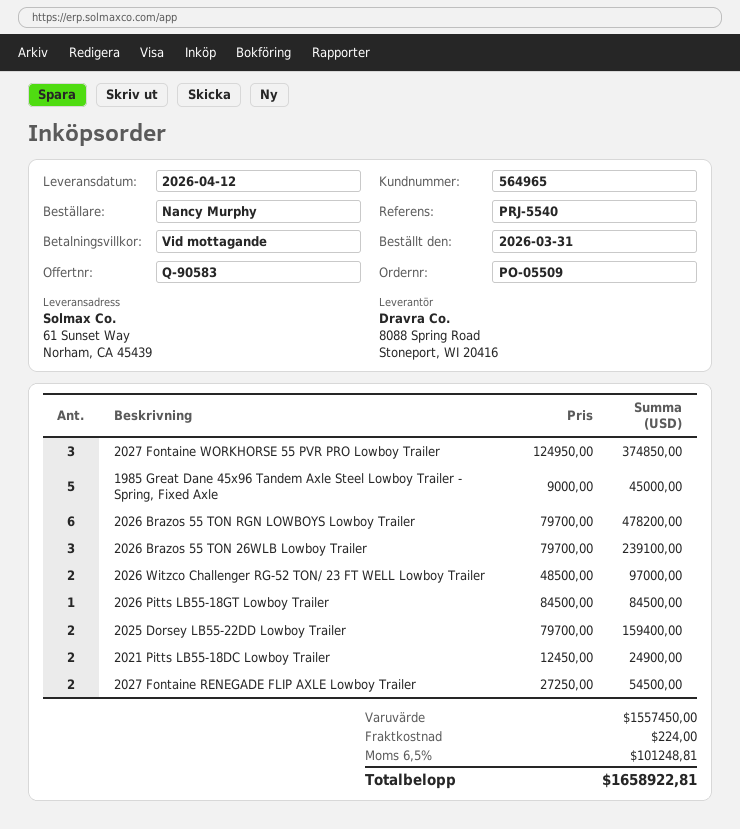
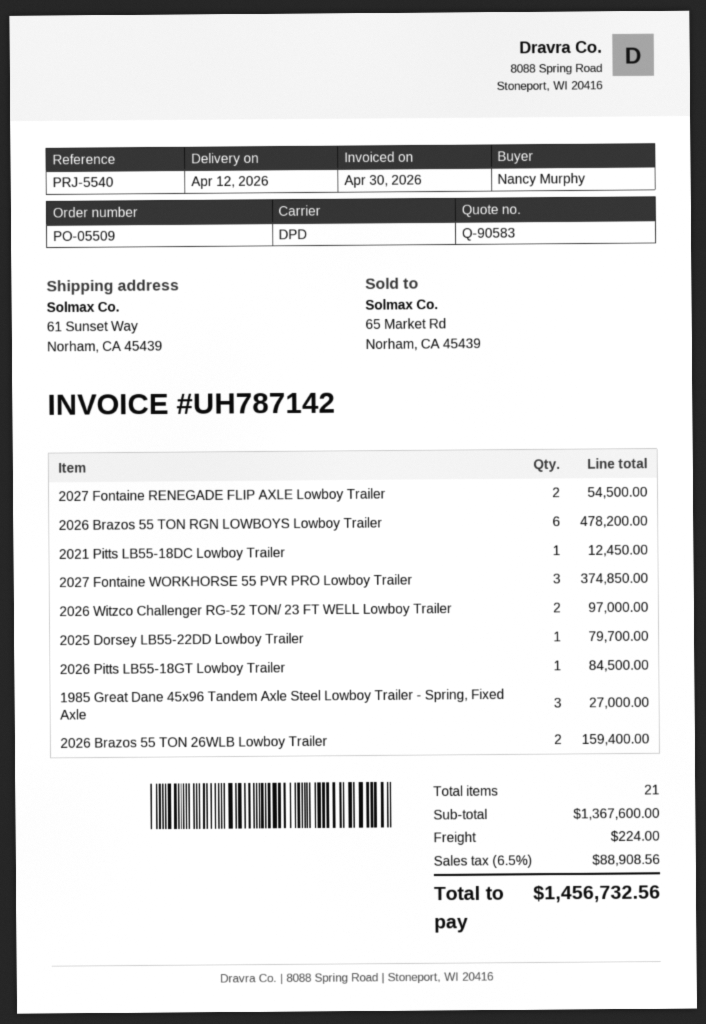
1985 Great Dane 45x96 Tandem Axle Steel Lowboy Trailer - Spring, Fixed Axle: 5 for 45000.00 -> 3 for 27000.00
2026 Brazos 55 TON 26WLB Lowboy Trailer: 3 for 239100.00 -> 2 for 159400.00
2025 Dorsey LB55-22DD Lowboy Trailer: 2 for 159400.00 -> 1 for 79700.00
2021 Pitts LB55-18DC Lowboy Trailer: 2 for 24900.00 -> 1 for 12450.00
subtotal: 1557450.00 -> 1367600.00
tax: 6.5% = 101248.81 -> 6.5% = 88908.56
total: 1658922.81 -> 1456732.56

